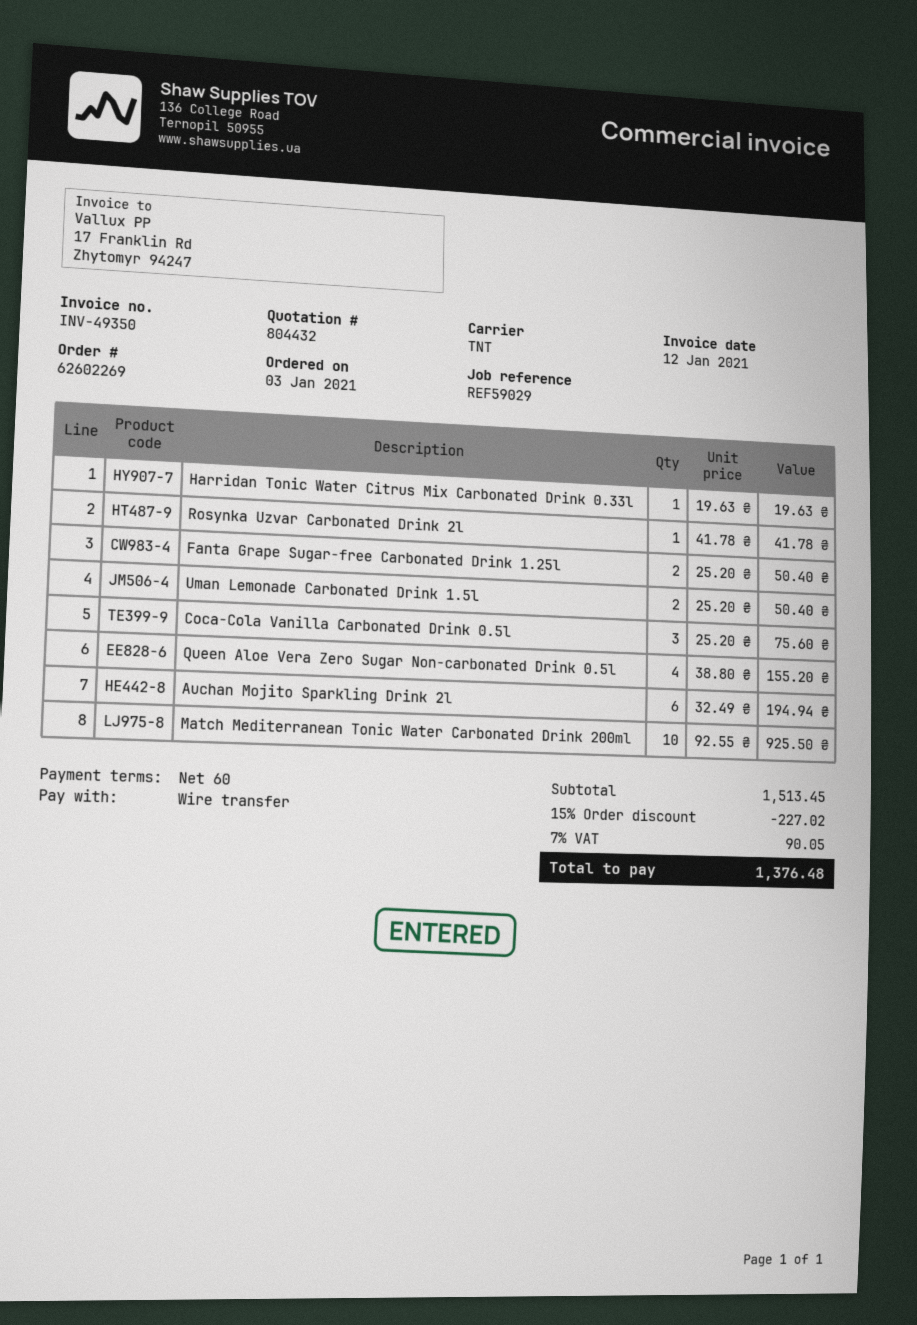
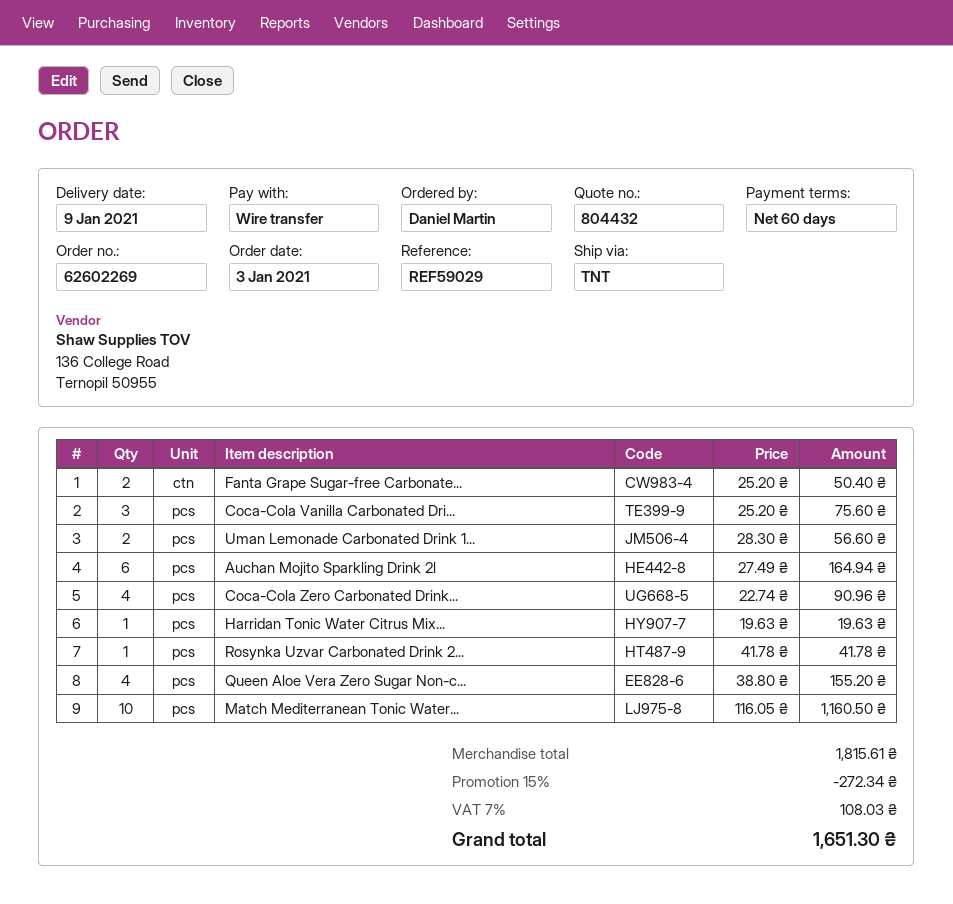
Uman Lemonade Carbonated Drink 1.5l: 2 x 25.20 = 50.40 -> 2 x 28.30 = 56.60
Auchan Mojito Sparkling Drink 2l: 6 x 32.49 = 194.94 -> 6 x 27.49 = 164.94
Match Mediterranean Tonic Water Carbonated Drink 200ml: 10 x 92.55 = 925.50 -> 10 x 116.05 = 1160.50
Coca-Cola Zero Carbonated Drink...: none -> 4 x 22.74 = 90.96
subtotal: 1513.45 -> 1815.61
discount: 15% = 227.02 -> 15% = 272.34
tax: 7% = 90.05 -> 7% = 108.03
total: 1376.48 -> 1651.30

